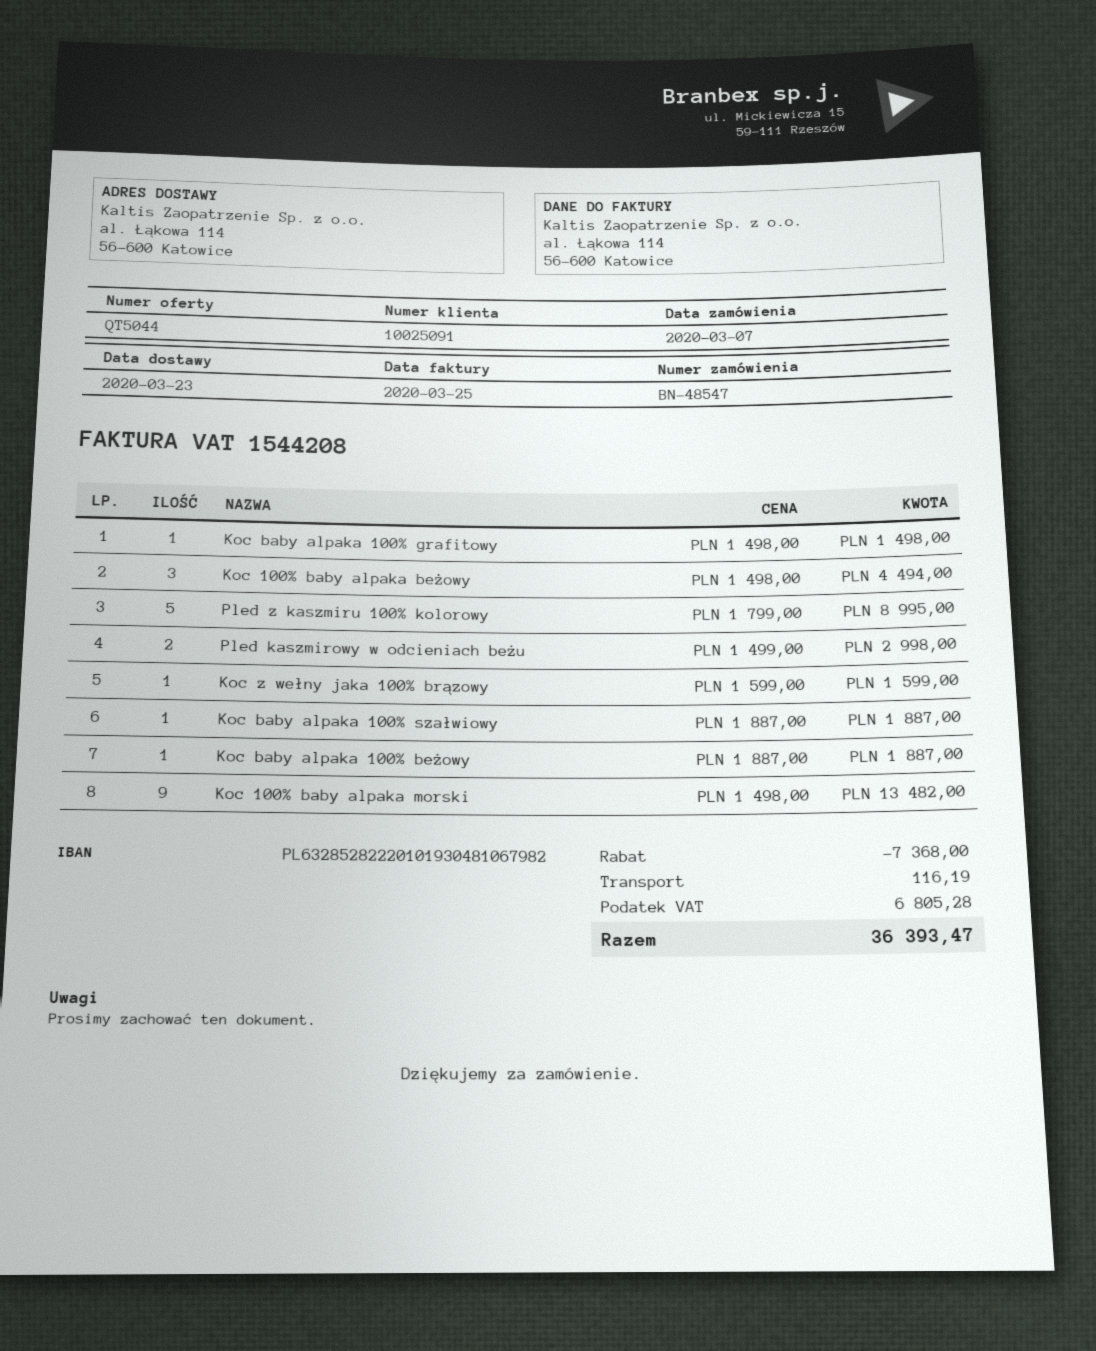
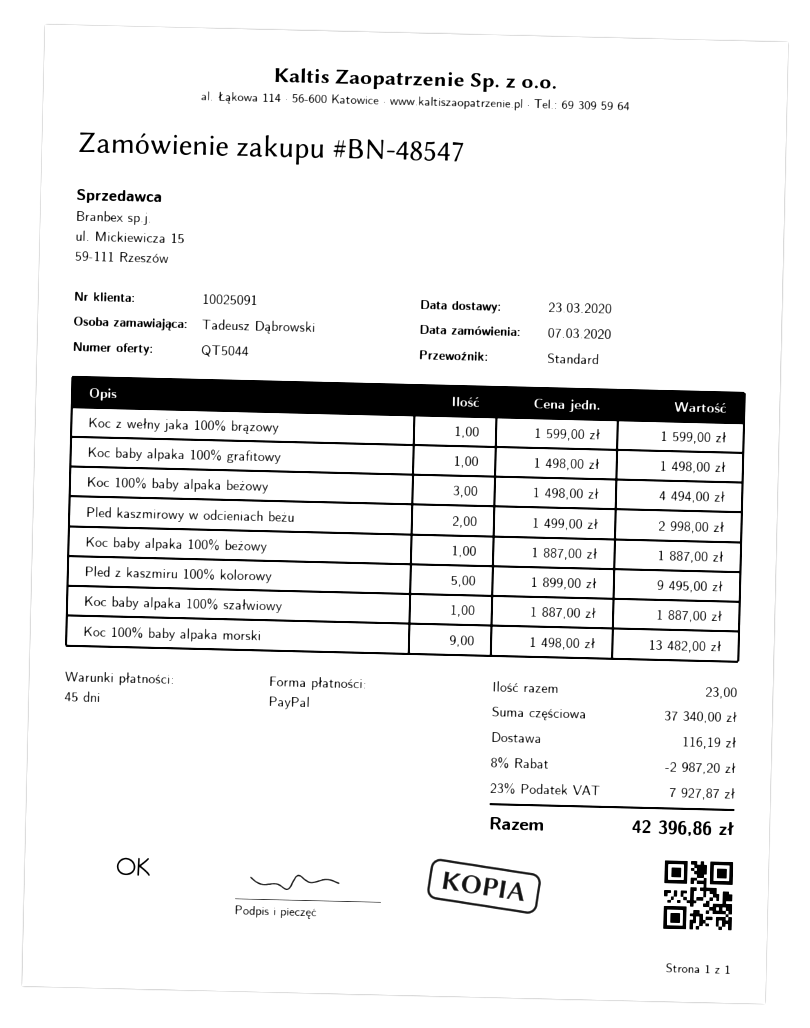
Pled z kaszmiru 100% kolorowy: 5 x 1799.00 = 8995.00 -> 5 x 1899.00 = 9495.00
discount: 7368.00 -> 2987.20
tax: 6805.28 -> 7927.87
total: 36393.47 -> 42396.86

